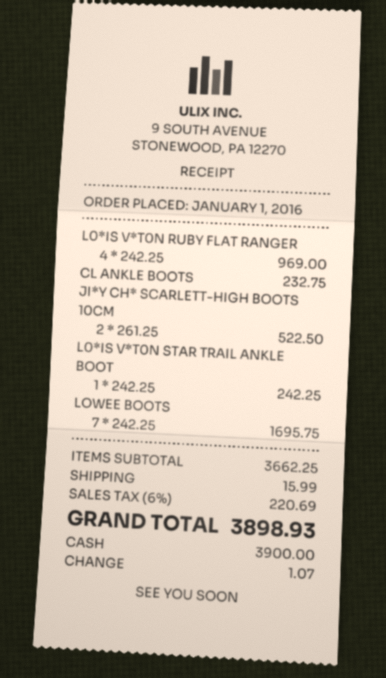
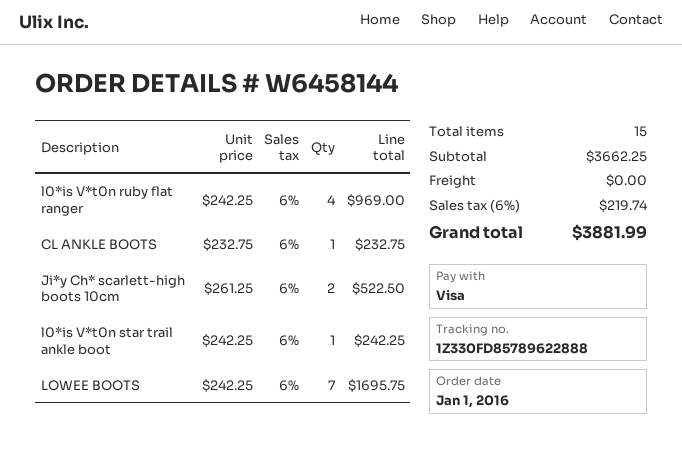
payment method: cash -> Visa
shipping: 15.99 -> 0.00
tax: 6% = 220.69 -> 6% = 219.74
total: 3898.93 -> 3881.99

